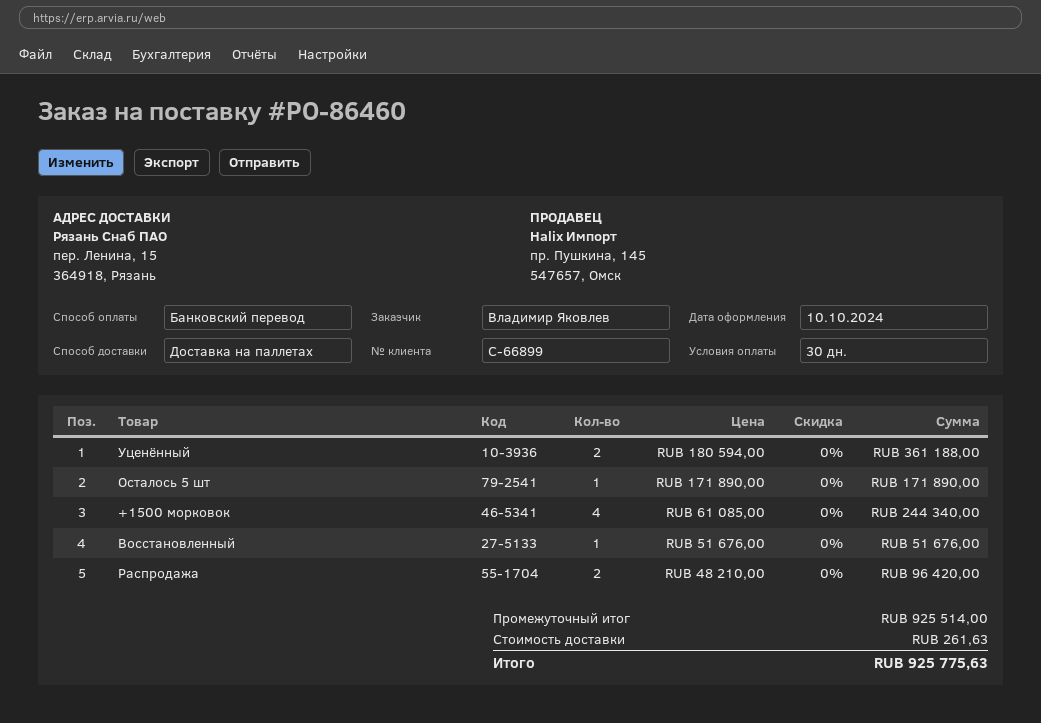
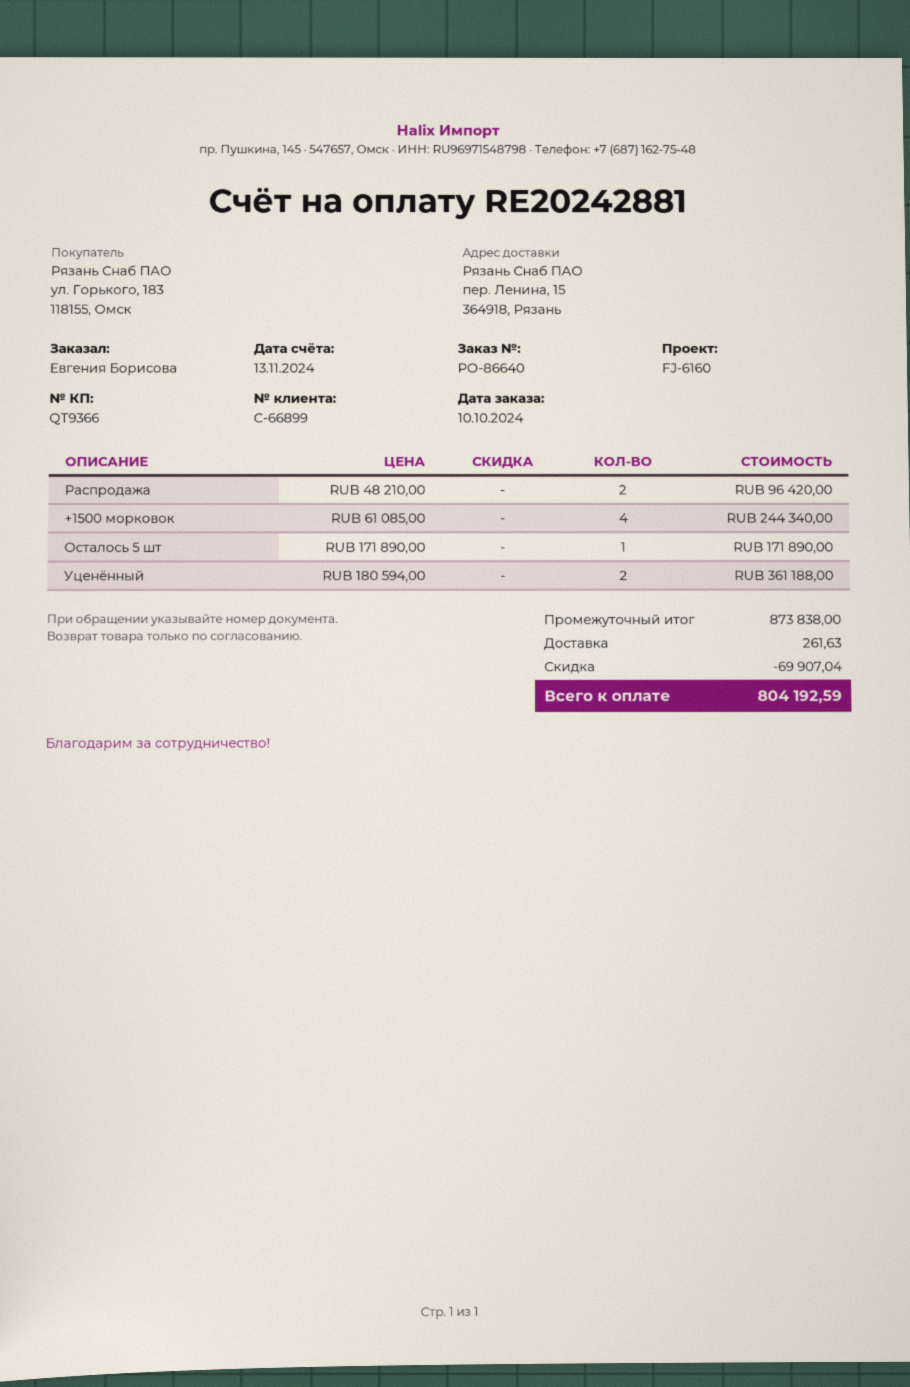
order number: PO-86460 -> PO-86640
ordered by: Владимир Яковлев -> Евгения Борисова
Восстановленный: 1 x 51676.00 = 51676.00 -> none
subtotal: 925514.00 -> 873838.00
discount: none -> 69907.04
total: 925775.63 -> 804192.59

